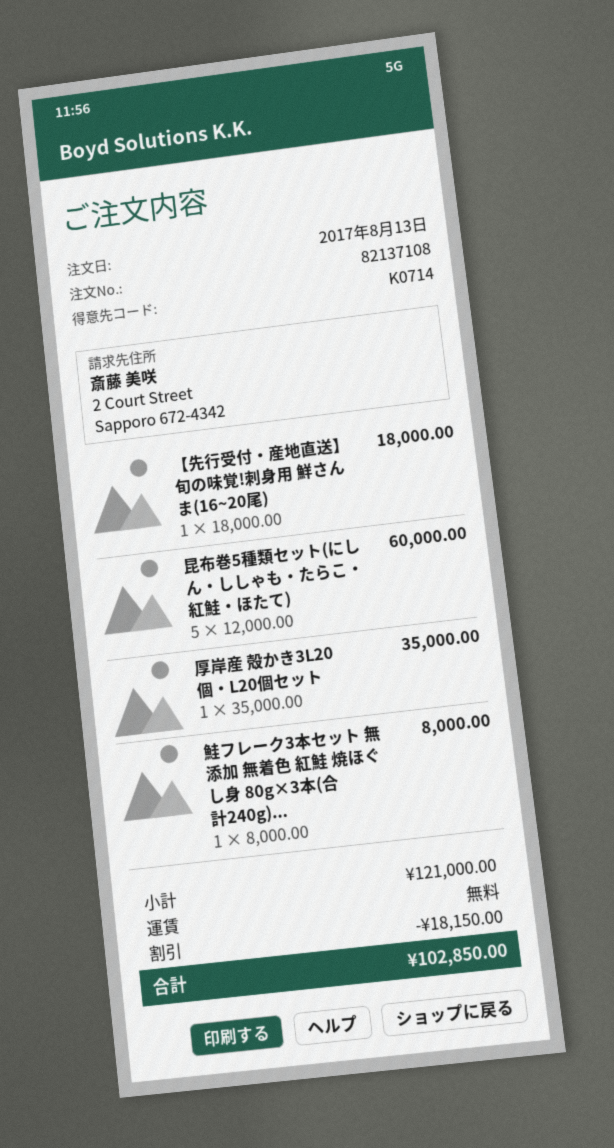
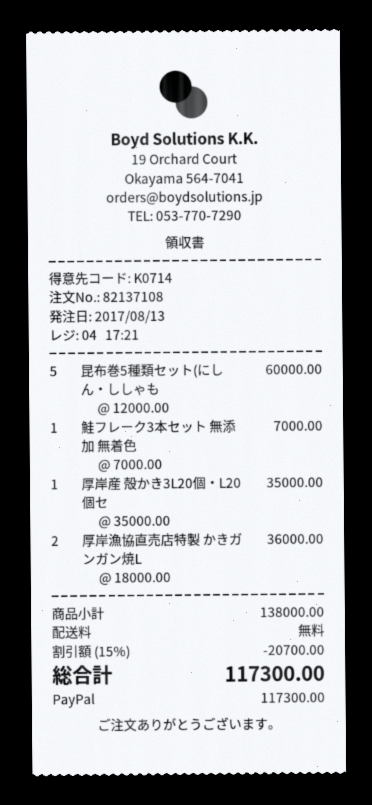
【先行受付・産地直送】旬の味覚!刺身用 鮮さんま(16~20尾): 1 x 18000.00 = 18000.00 -> none
鮭フレーク3本セット 無添加 無着色 紅鮭 焼ほぐし身 80g×3本(合計240g)...: 1 x 8000.00 = 8000.00 -> 1 x 7000.00 = 7000.00
厚岸漁協直売店特製 かきガンガン焼L: none -> 2 x 18000.00 = 36000.00
subtotal: 121000.00 -> 138000.00
discount: 18150.00 -> 20700.00
total: 102850.00 -> 117300.00

